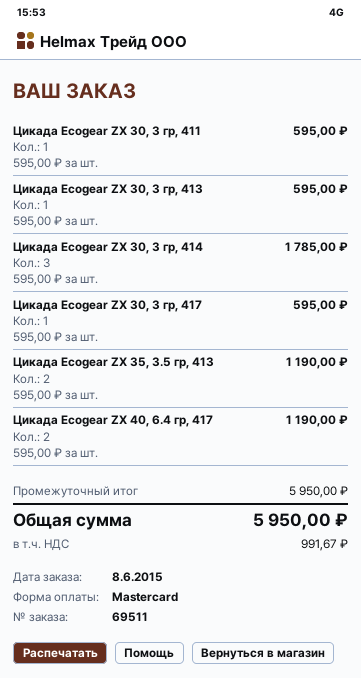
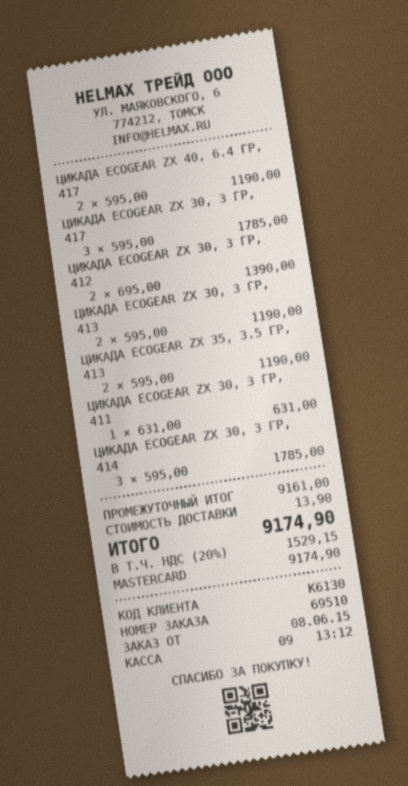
order number: 69511 -> 69510
Цикада Ecogear ZX 30, 3 гр, 411: 1 x 595.00 = 595.00 -> 1 x 631.00 = 631.00
Цикада Ecogear ZX 30, 3 гр, 413: 1 x 595.00 = 595.00 -> 2 x 595.00 = 1190.00
Цикада Ecogear ZX 30, 3 гр, 417: 1 x 595.00 = 595.00 -> 3 x 595.00 = 1785.00
ЦИКАДА ECOGEAR ZX 30, 3 ГР, 412: none -> 2 x 695.00 = 1390.00
subtotal: 5950.00 -> 9161.00
shipping: none -> 13.90
tax: 991.67 -> 1529.15
total: 5950.00 -> 9174.90

